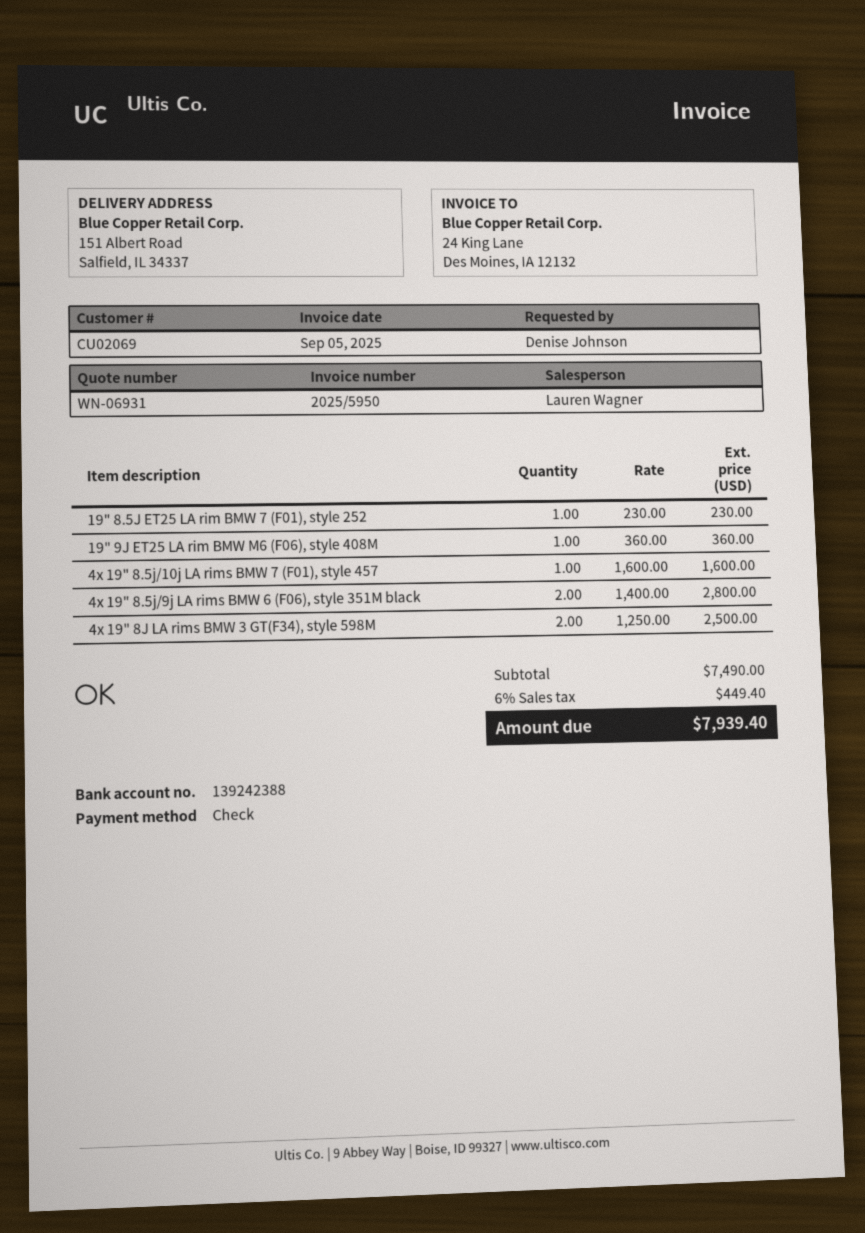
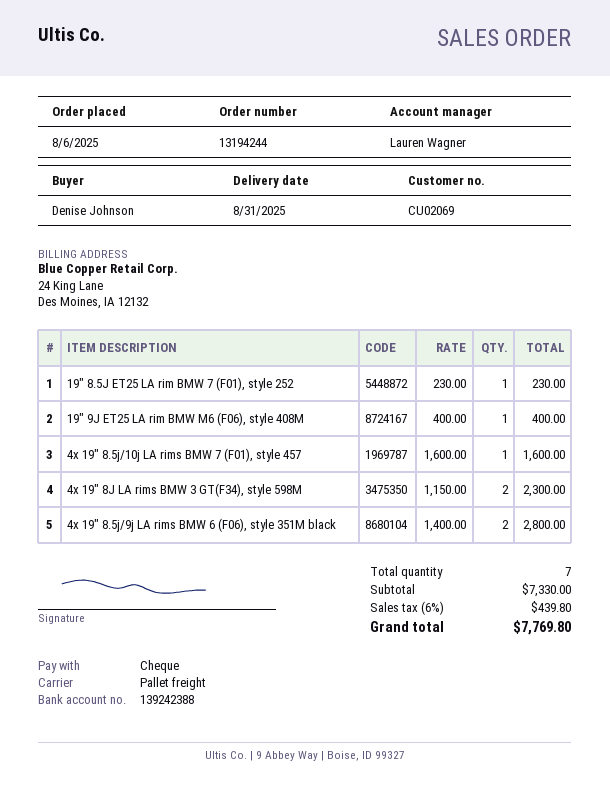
19" 9J ЕТ25 LA rim BMW M6 (F06), style 408M: 1 x 360.00 = 360.00 -> 1 x 400.00 = 400.00
4x 19" 8J LA rims BMW 3 GT(F34), style 598M: 2 x 1250.00 = 2500.00 -> 2 x 1150.00 = 2300.00
subtotal: 7490.00 -> 7330.00
tax: 6% = 449.40 -> 6% = 439.80
total: 7939.40 -> 7769.80

